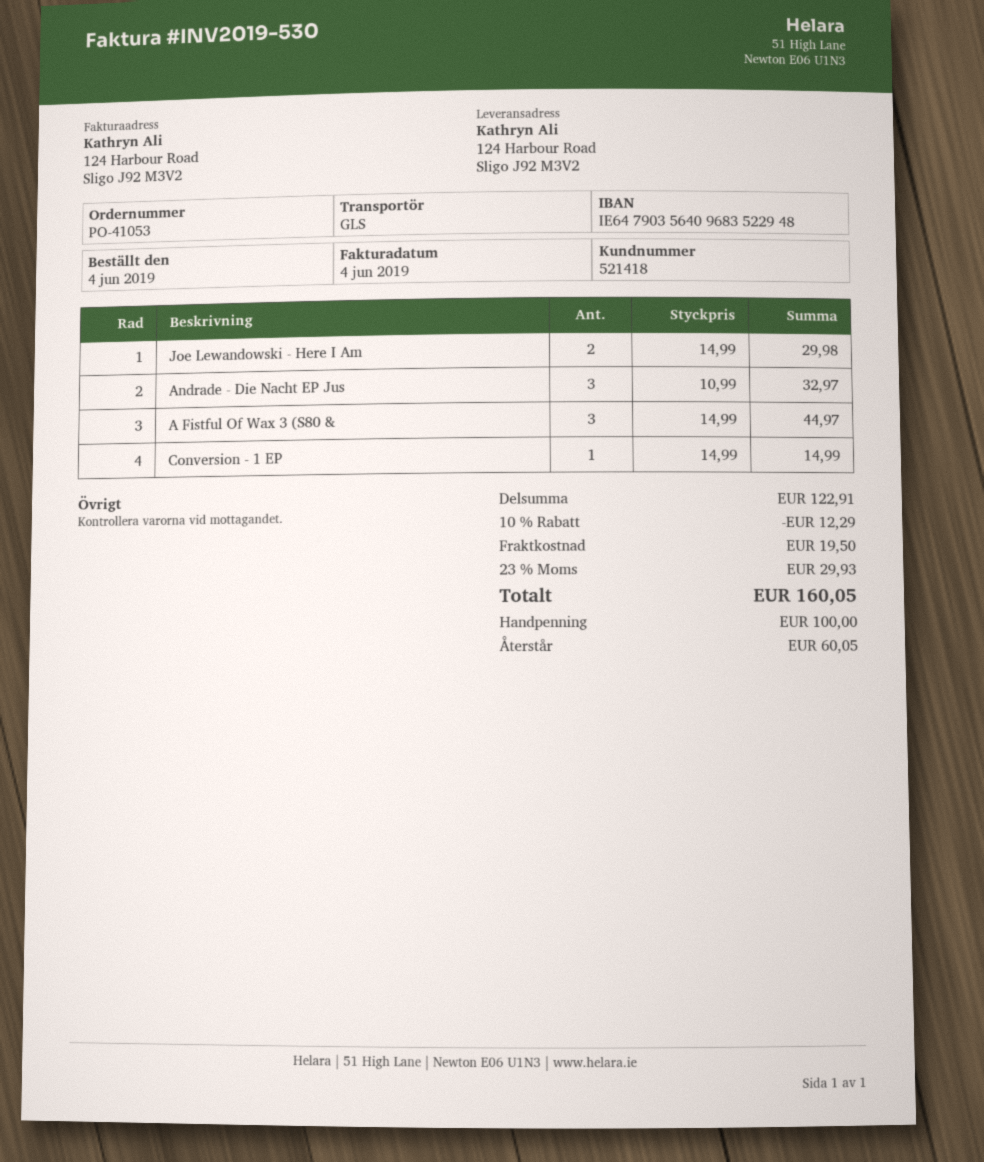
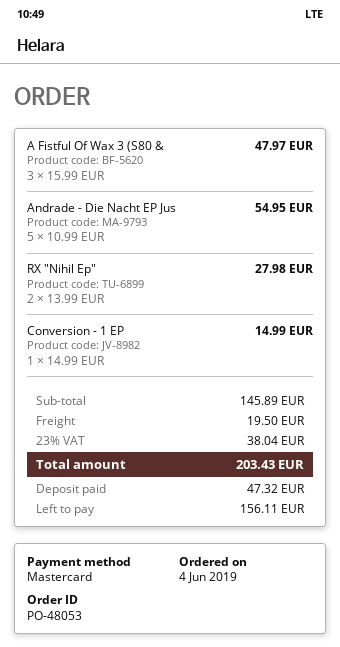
order number: PO-41053 -> PO-48053
Joe Lewandowski - Here I Am: 2 x 14.99 = 29.98 -> none
Andrade - Die Nacht EP Jus: 3 x 10.99 = 32.97 -> 5 x 10.99 = 54.95
A Fistful Of Wax 3 (S80 &: 3 x 14.99 = 44.97 -> 3 x 15.99 = 47.97
RX "Nihil Ep": none -> 2 x 13.99 = 27.98
subtotal: 122.91 -> 145.89
discount: 10% = 12.29 -> none
tax: 23% = 29.93 -> 23% = 38.04
total: 160.05 -> 203.43
deposit: 100.00 -> 47.32
balance: 60.05 -> 156.11

